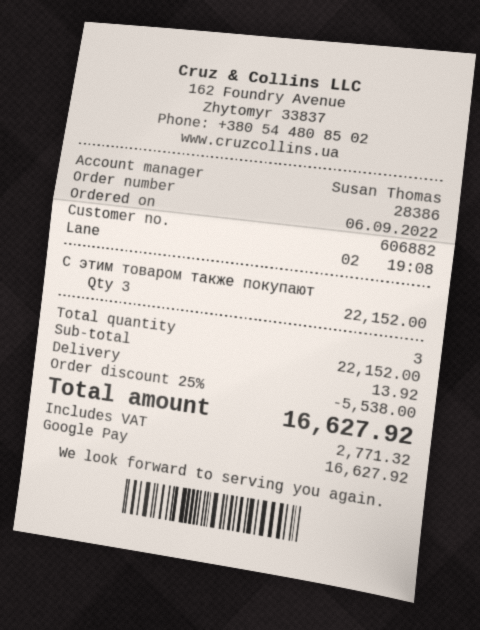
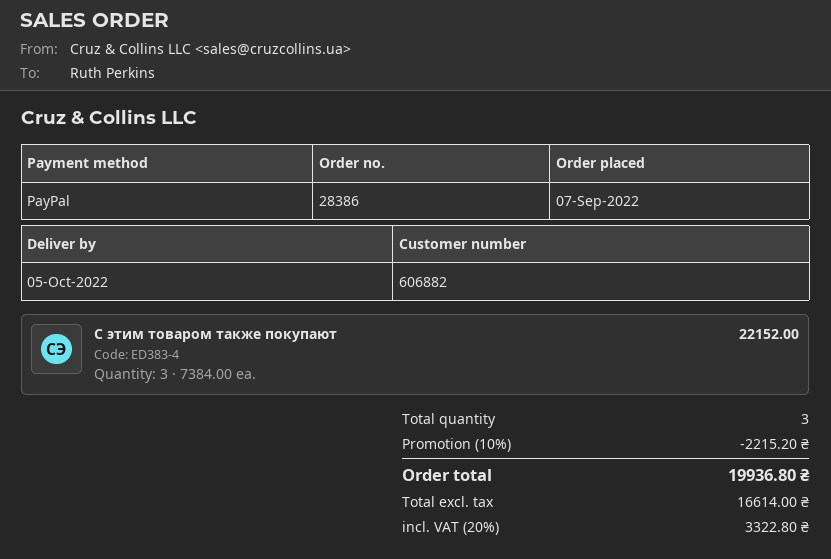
order date: 2022-09-06 -> 2022-09-07
payment method: Google Pay -> PayPal
discount: 25% = 5538.00 -> 10% = 2215.20
shipping: 13.92 -> none
tax: 2771.32 -> 3322.80
total: 16627.92 -> 19936.80

